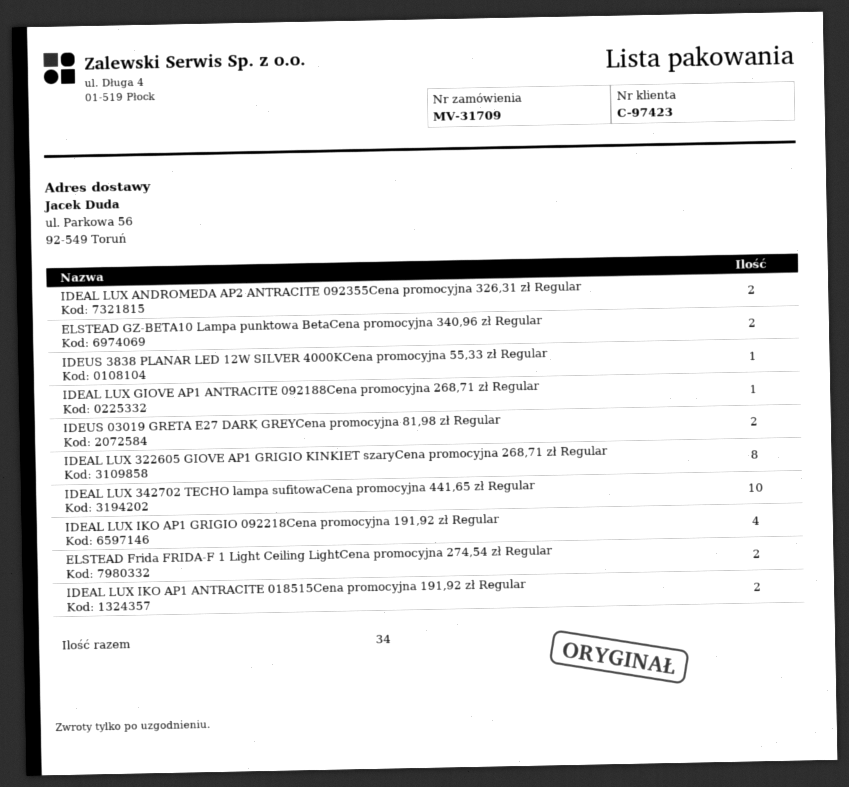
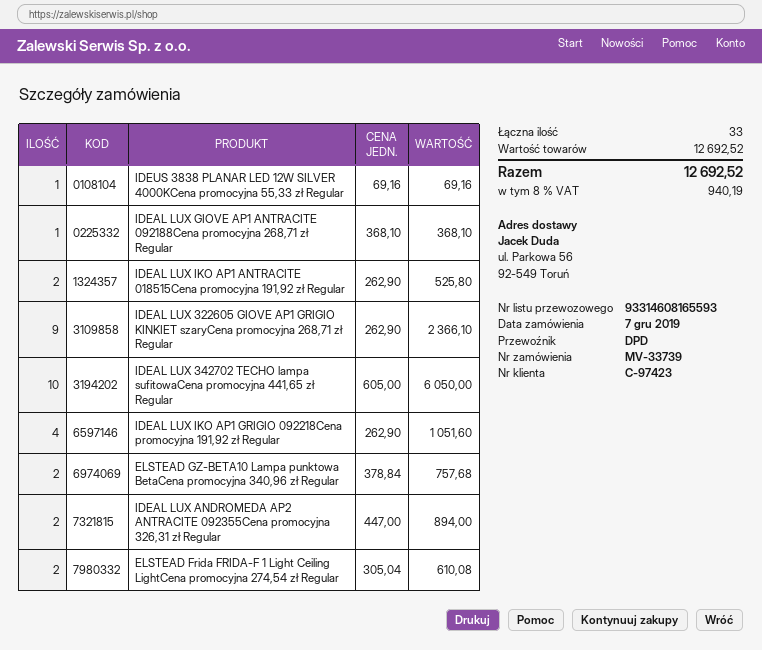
order number: MV-31709 -> MV-33739
IDEUS 03019 GRETA E27 DARK GREYCena promocyjna 81,98 zł Regular: 2 -> none
IDEAL LUX 322605 GIOVE AP1 GRIGIO KINKIET szaryCena promocyjna 268,71 zł Regular: 8 -> 9
total quantity: 34 -> 33

